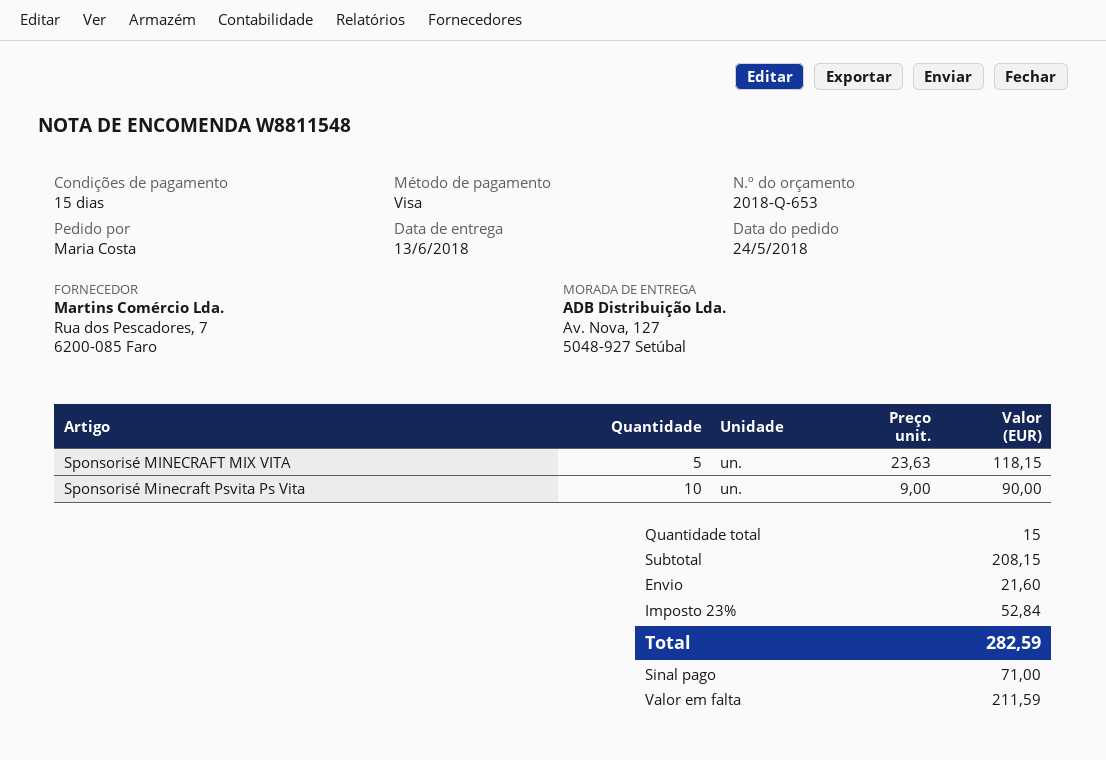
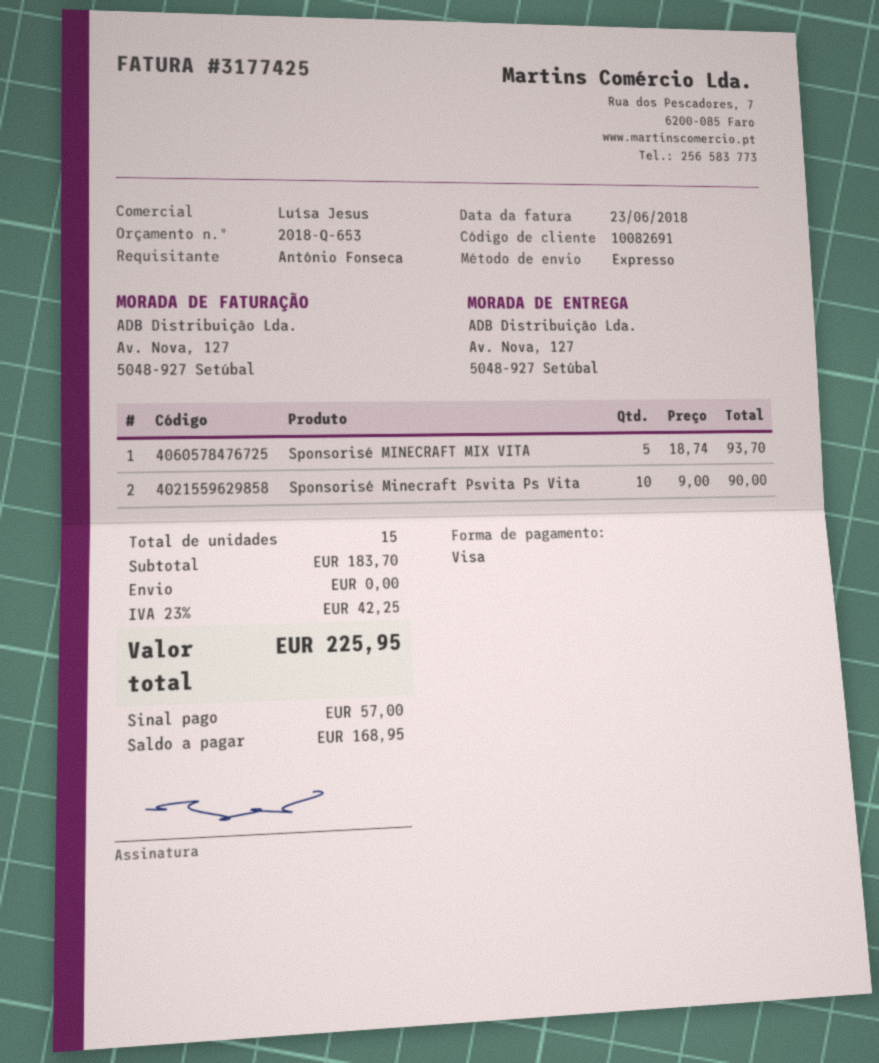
ordered by: Maria Costa -> António Fonseca
Sponsorisé MINECRAFT MIX VITA: 5 x 23.63 = 118.15 -> 5 x 18.74 = 93.70
subtotal: 208.15 -> 183.70
shipping: 21.60 -> 0.00
tax: 23% = 52.84 -> 23% = 42.25
total: 282.59 -> 225.95
deposit: 71.00 -> 57.00
balance: 211.59 -> 168.95

